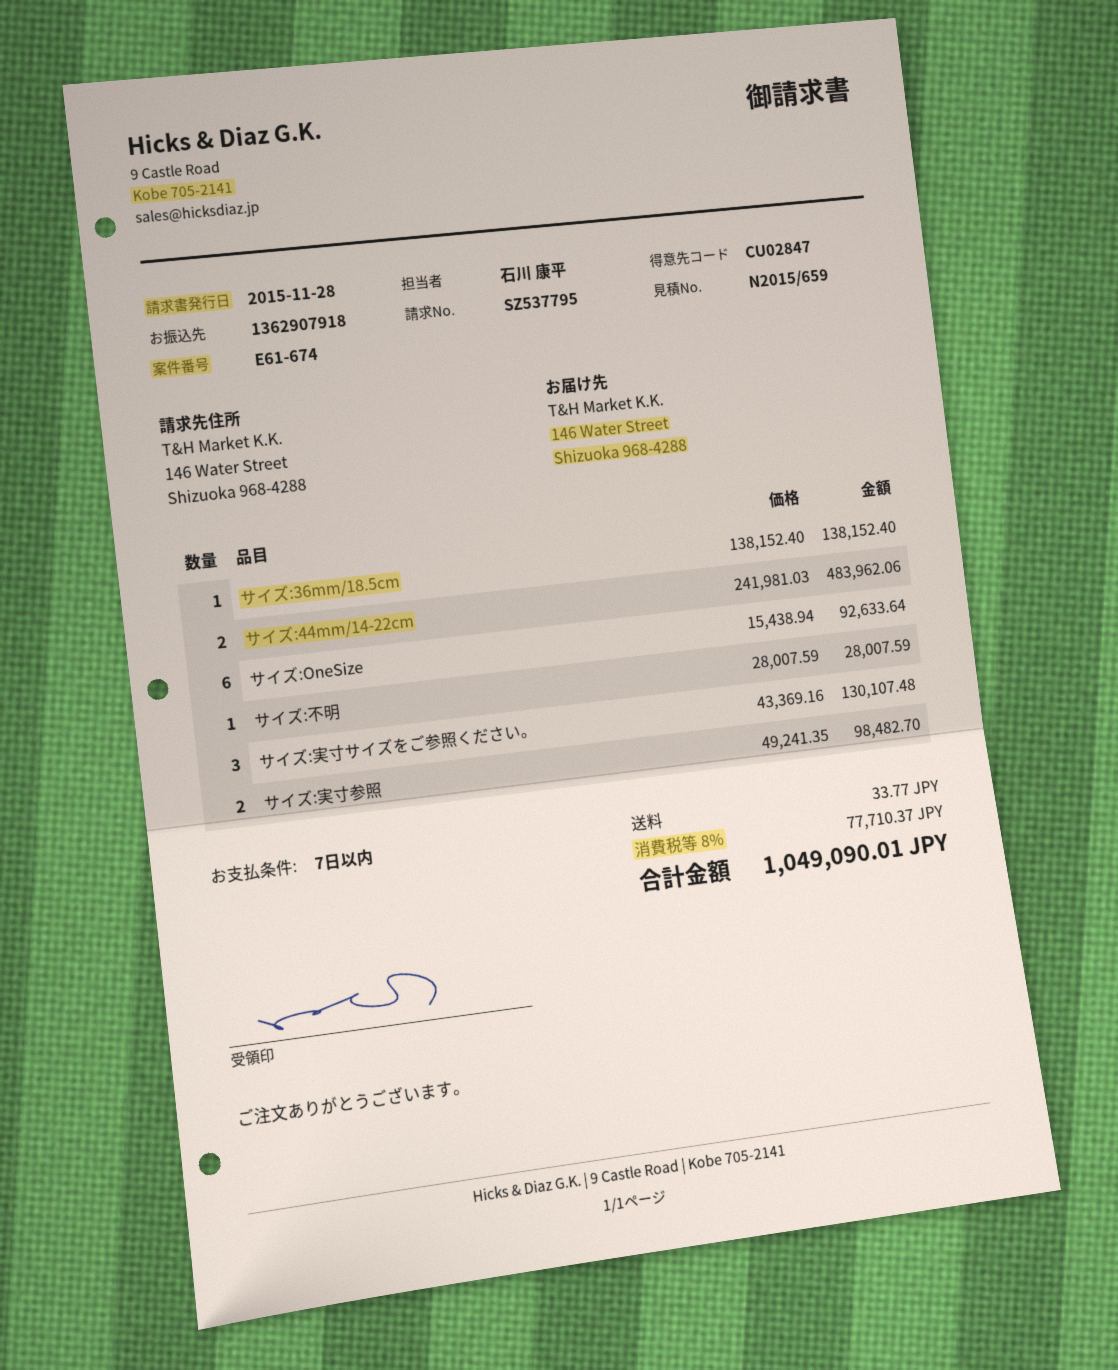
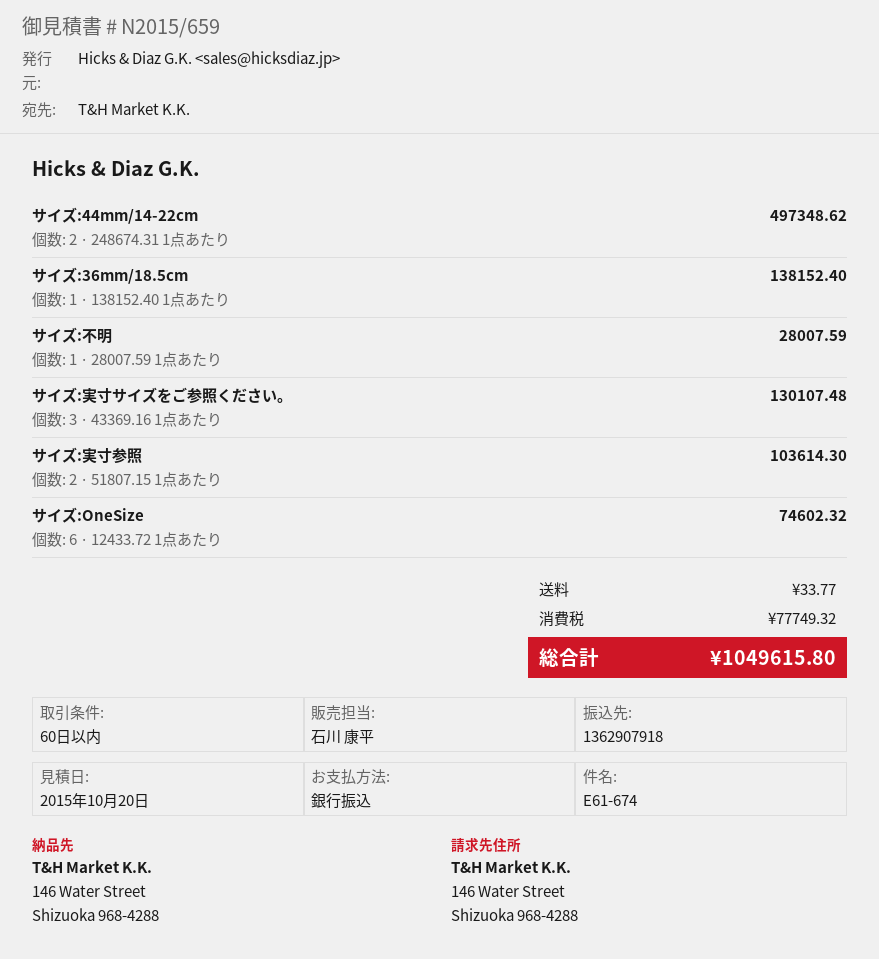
payment terms: 7 days -> 60 days
サイズ:44mm/14-22cm: 2 x 241981.03 = 483962.06 -> 2 x 248674.31 = 497348.62
サイズ:OneSize: 6 x 15438.94 = 92633.64 -> 6 x 12433.72 = 74602.32
サイズ:実寸参照: 2 x 49241.35 = 98482.70 -> 2 x 51807.15 = 103614.30
tax: 77710.37 -> 77749.32
total: 1049090.01 -> 1049615.80

